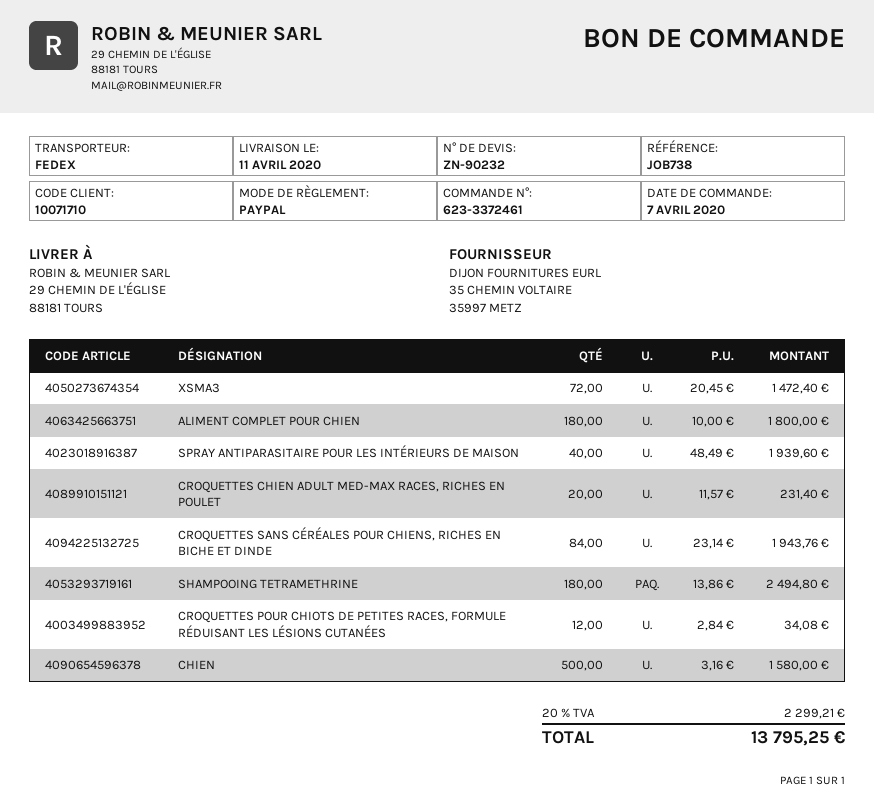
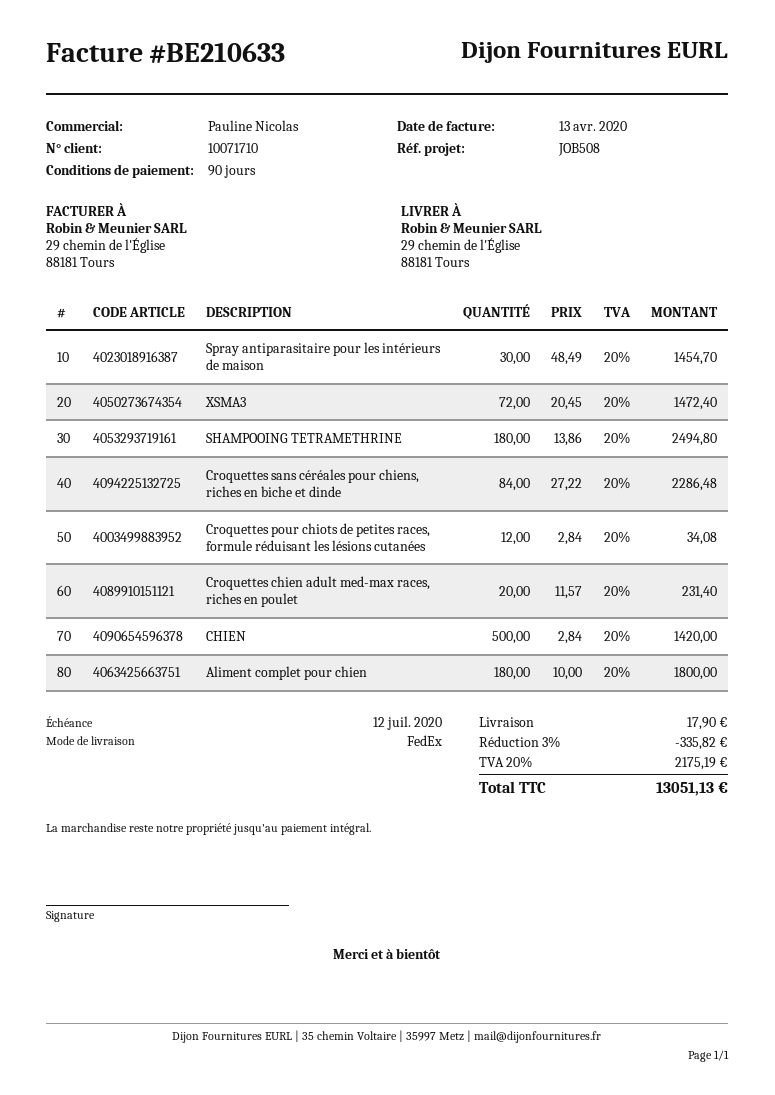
reference: JOB738 -> JOB508
SPRAY ANTIPARASITAIRE POUR LES INTÉRIEURS DE MAISON: 40 x 48.49 = 1939.60 -> 30 x 48.49 = 1454.70
CROQUETTES SANS CÉRÉALES POUR CHIENS, RICHES EN BICHE ET DINDE: 84 x 23.14 = 1943.76 -> 84 x 27.22 = 2286.48
CHIEN: 500 x 3.16 = 1580.00 -> 500 x 2.84 = 1420.00
discount: none -> 3% = 335.82
shipping: none -> 17.90
tax: 20% = 2299.21 -> 20% = 2175.19
total: 13795.25 -> 13051.13

